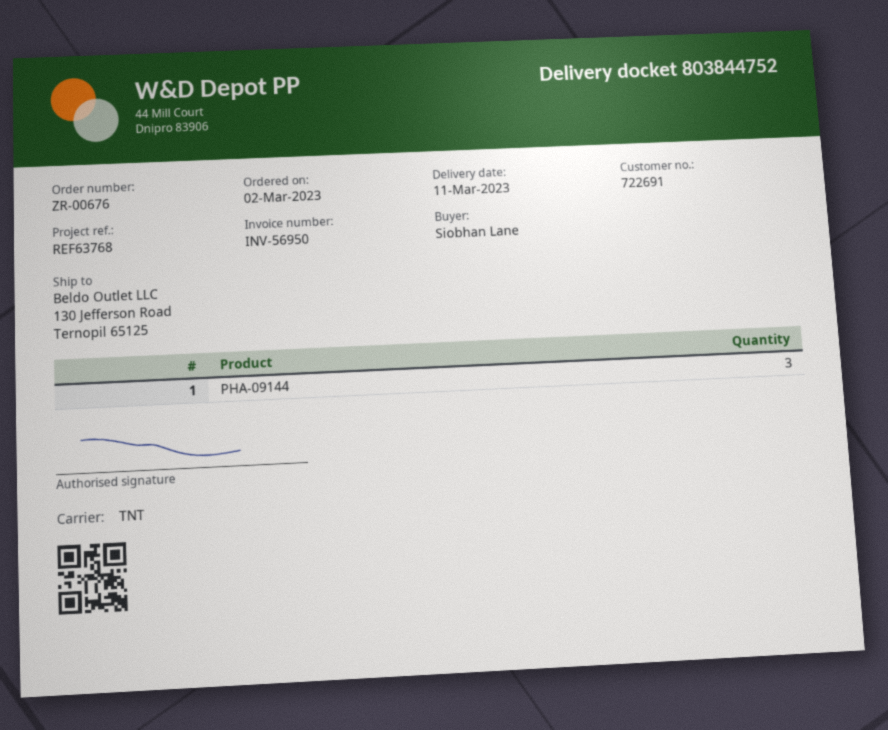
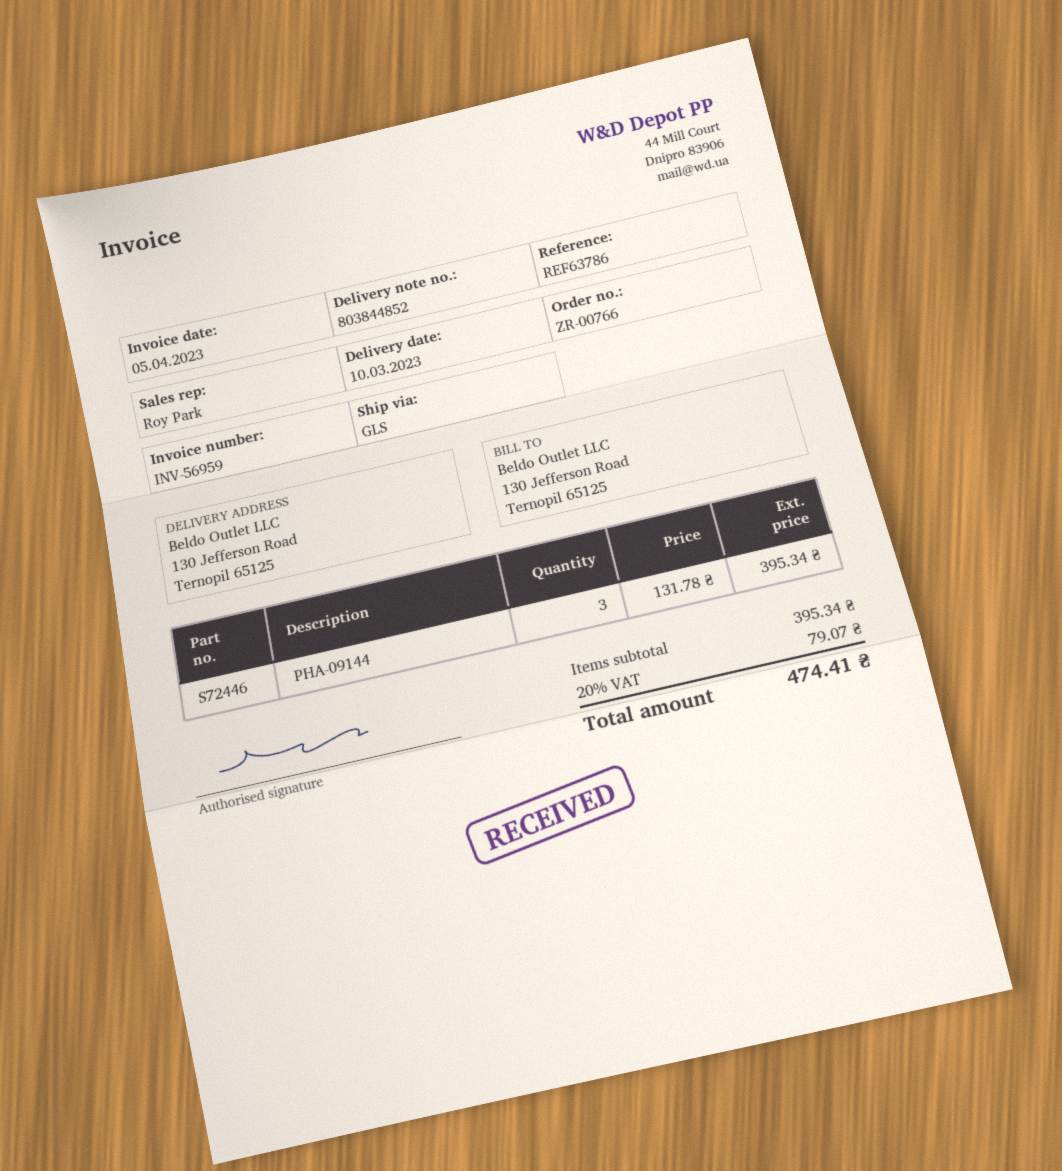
order number: ZR-00676 -> ZR-00766
delivery note number: 803844752 -> 803844852
delivery date: 2023-03-11 -> 2023-03-10
invoice number: INV-56950 -> INV-56959
reference: REF63768 -> REF63786
shipping method: TNT -> GLS

